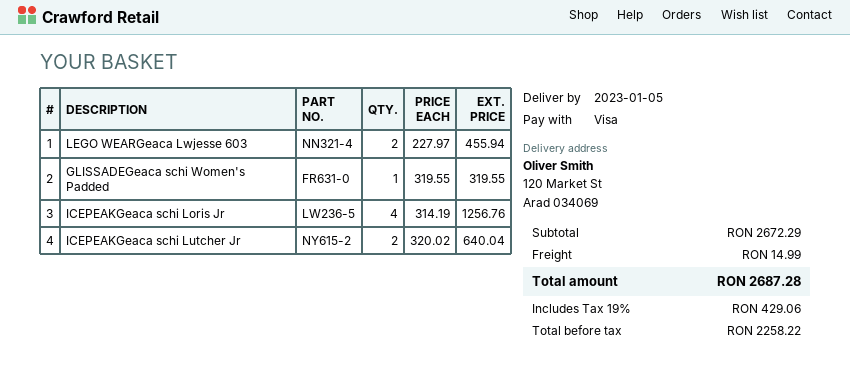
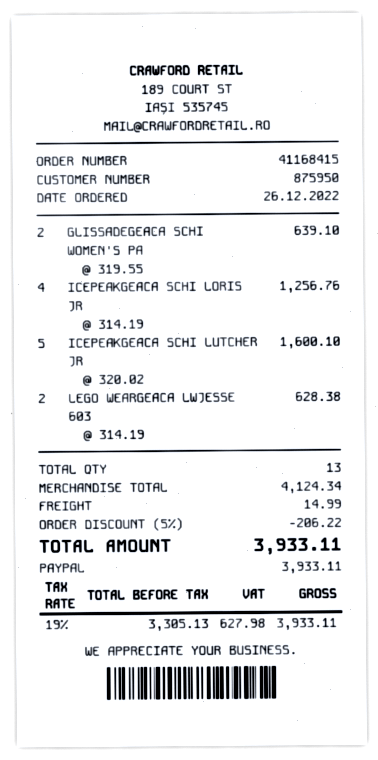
payment method: Visa -> PayPal
LEGO WEARGeaca Lwjesse 603: 2 x 227.97 = 455.94 -> 2 x 314.19 = 628.38
GLISSADEGeaca schi Women's Padded: 1 x 319.55 = 319.55 -> 2 x 319.55 = 639.10
ICEPEAKGeaca schi Lutcher Jr: 2 x 320.02 = 640.04 -> 5 x 320.02 = 1600.10
subtotal: 2672.29 -> 4124.34
discount: none -> 5% = 206.22
net: 2258.22 -> 3305.13
tax: 19% = 429.06 -> 19% = 627.98
total: 2687.28 -> 3933.11

